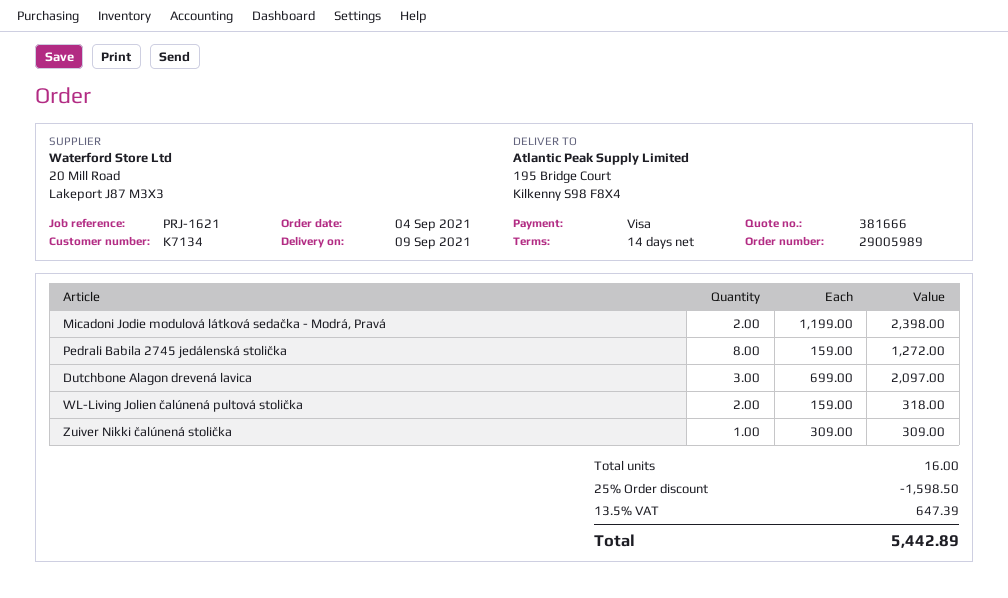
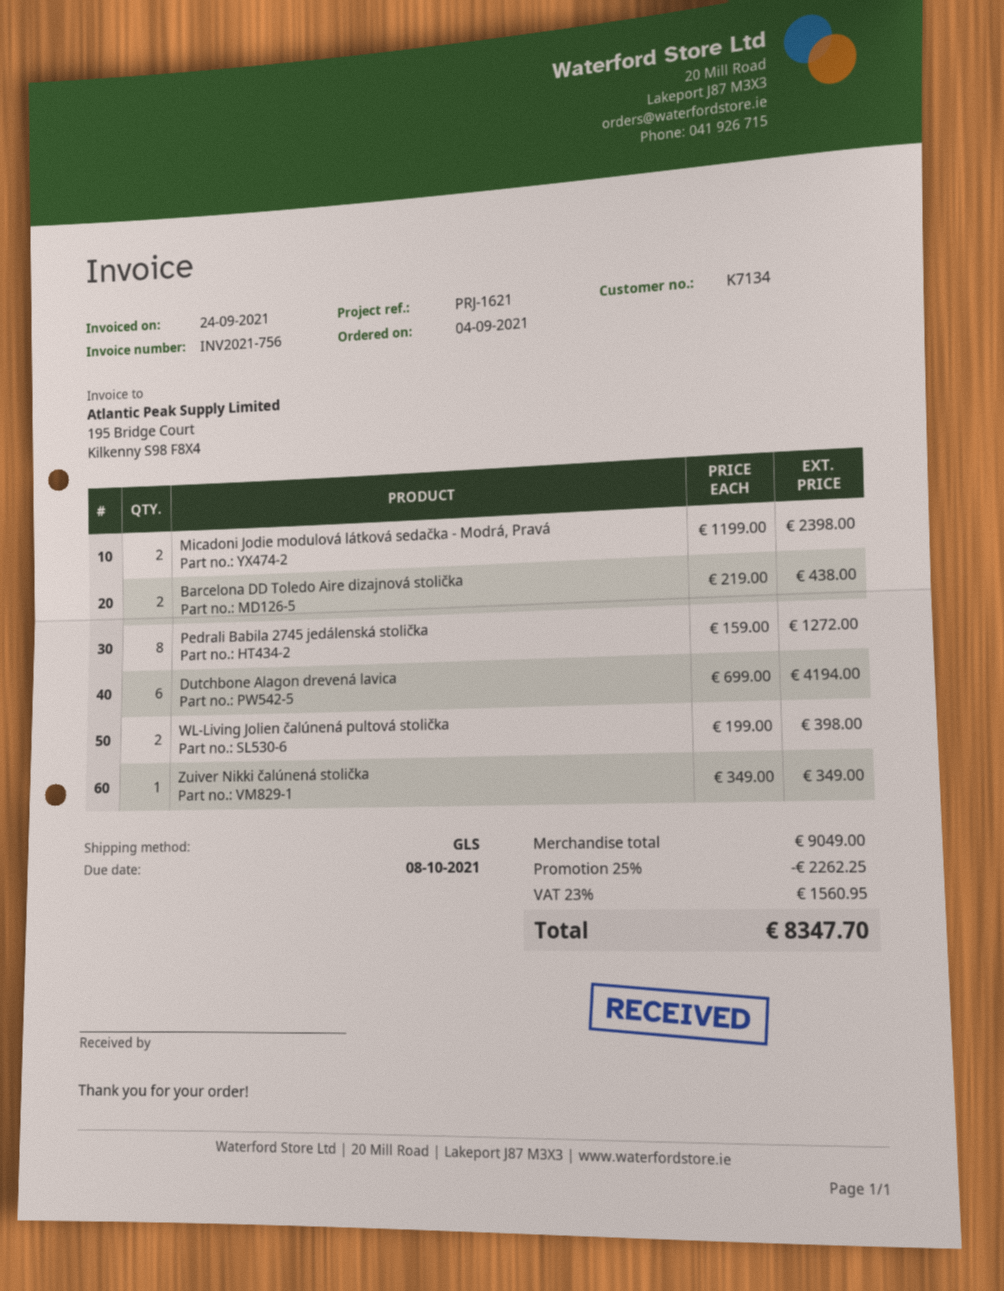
Dutchbone Alagon drevená lavica: 3 x 699.00 = 2097.00 -> 6 x 699.00 = 4194.00
WL-Living Jolien čalúnená pultová stolička: 2 x 159.00 = 318.00 -> 2 x 199.00 = 398.00
Zuiver Nikki čalúnená stolička: 1 x 309.00 = 309.00 -> 1 x 349.00 = 349.00
Barcelona DD Toledo Aire dizajnová stolička: none -> 2 x 219.00 = 438.00
discount: 25% = 1598.50 -> 25% = 2262.25
tax: 13.5% = 647.39 -> 23% = 1560.95
total: 5442.89 -> 8347.70

